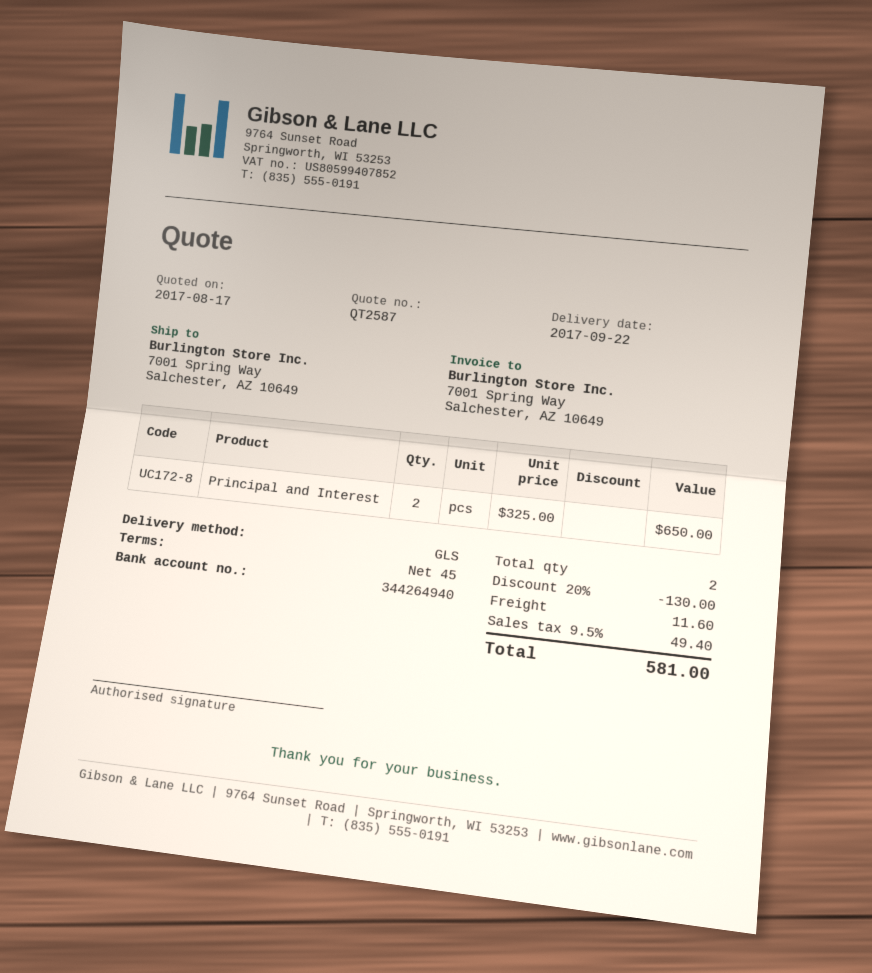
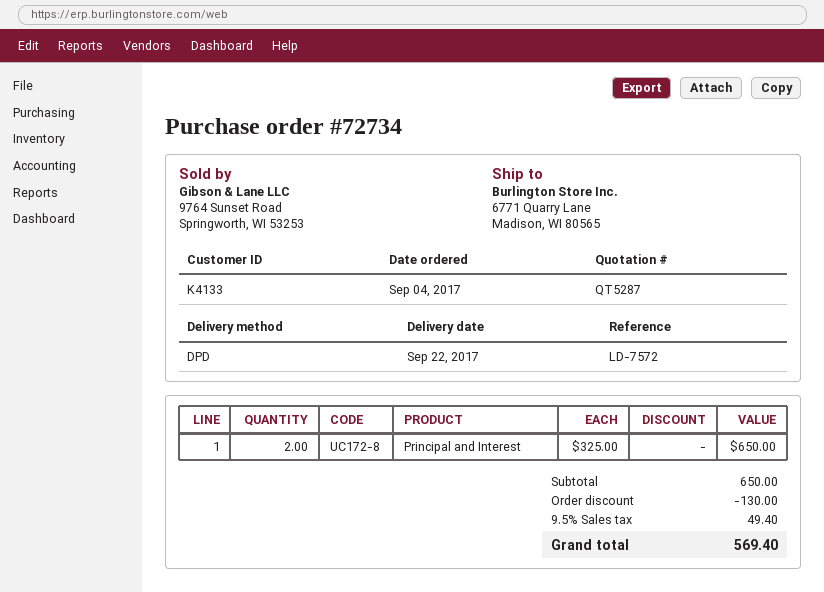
quote number: QT2587 -> QT5287
shipping method: GLS -> DPD
ship to: 7001 Spring Way, Salchester, AZ 10649 -> 6771 Quarry Lane, Madison, WI 80565
shipping: 11.60 -> none
total: 581.00 -> 569.40

